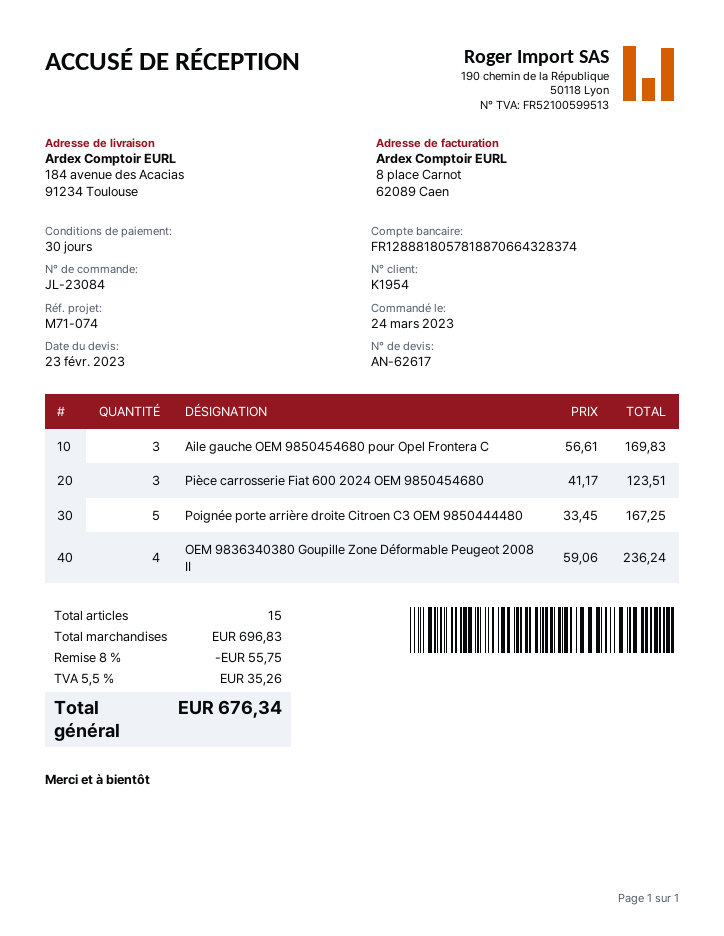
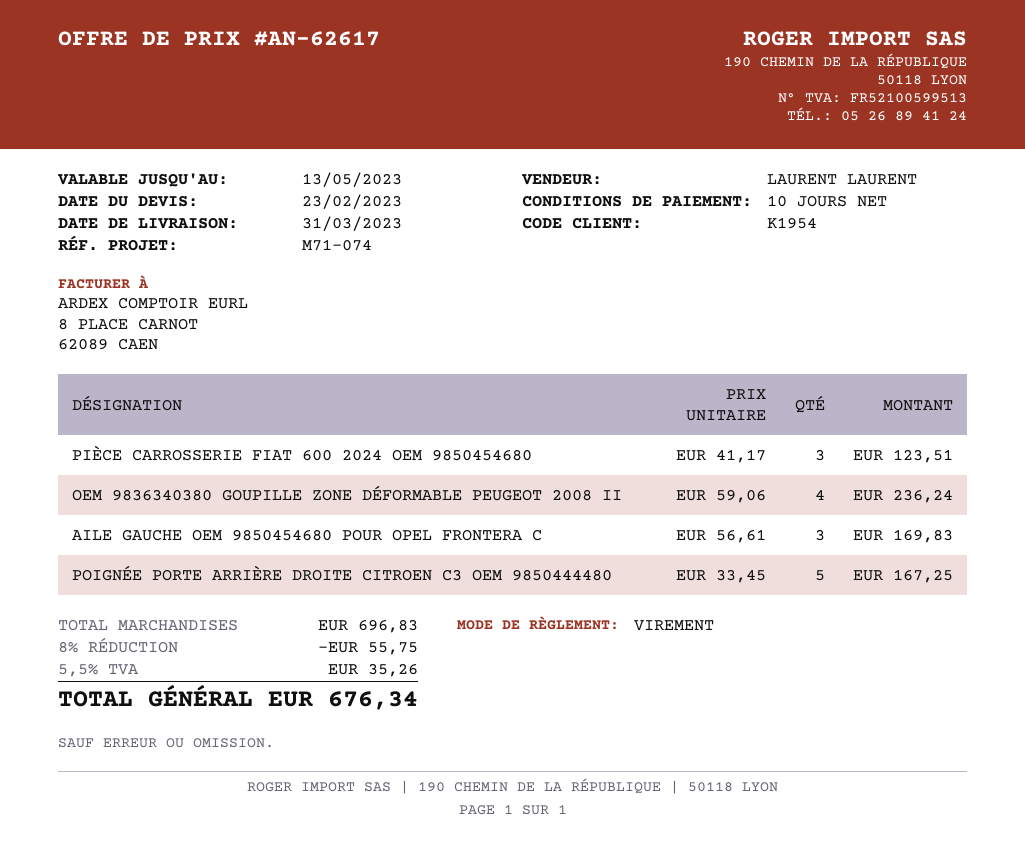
payment terms: 30 days -> 10 days

